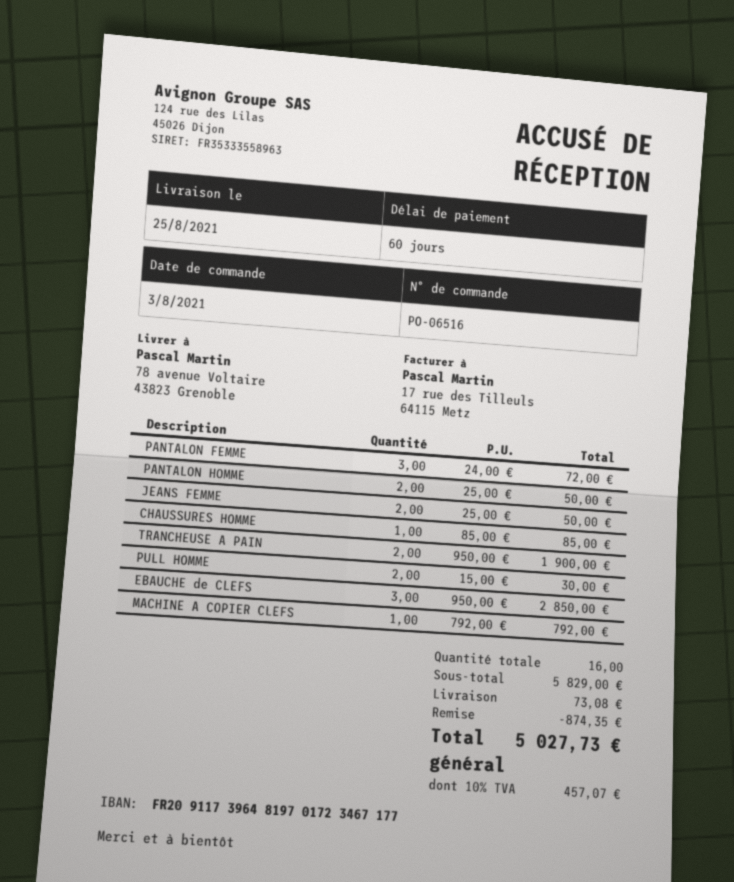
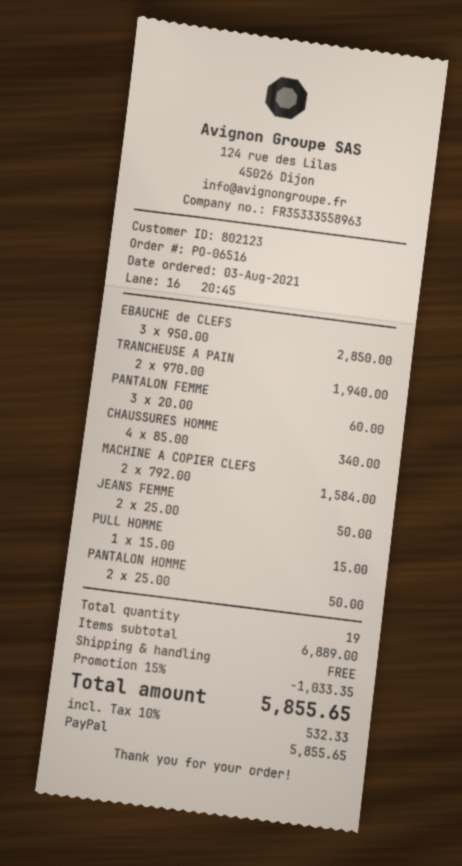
PANTALON FEMME: 3 x 24.00 = 72.00 -> 3 x 20.00 = 60.00
CHAUSSURES HOMME: 1 x 85.00 = 85.00 -> 4 x 85.00 = 340.00
TRANCHEUSE A PAIN: 2 x 950.00 = 1900.00 -> 2 x 970.00 = 1940.00
PULL HOMME: 2 x 15.00 = 30.00 -> 1 x 15.00 = 15.00
MACHINE A COPIER CLEFS: 1 x 792.00 = 792.00 -> 2 x 792.00 = 1584.00
total quantity: 16 -> 19
subtotal: 5829.00 -> 6889.00
discount: 874.35 -> 1033.35
shipping: 73.08 -> 0.00
tax: 10% = 457.07 -> 10% = 532.33
total: 5027.73 -> 5855.65

